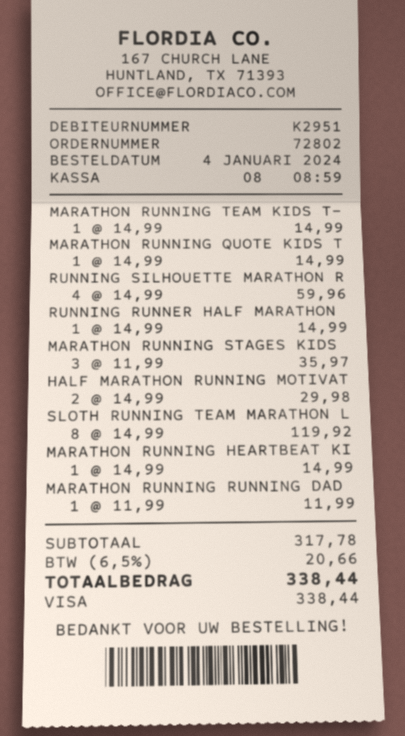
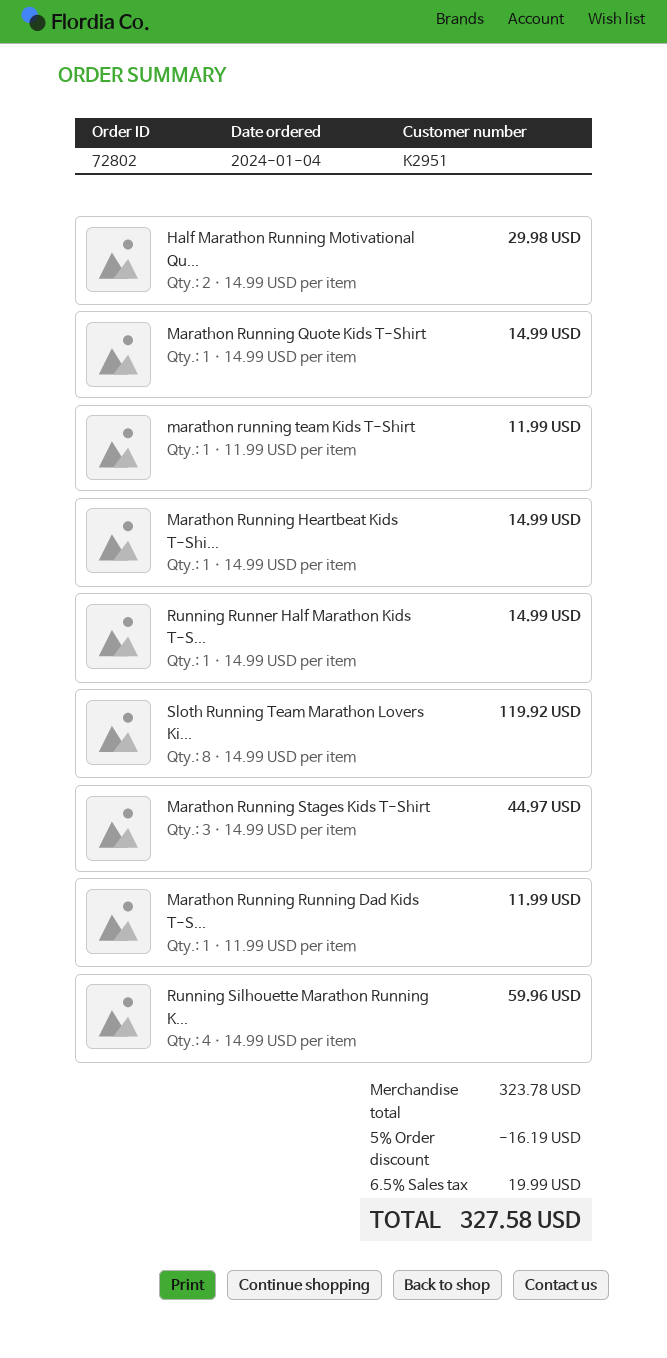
MARATHON RUNNING TEAM KIDS T-: 1 x 14.99 = 14.99 -> 1 x 11.99 = 11.99
MARATHON RUNNING STAGES KIDS: 3 x 11.99 = 35.97 -> 3 x 14.99 = 44.97
subtotal: 317.78 -> 323.78
discount: none -> 5% = 16.19
tax: 6.5% = 20.66 -> 6.5% = 19.99
total: 338.44 -> 327.58

